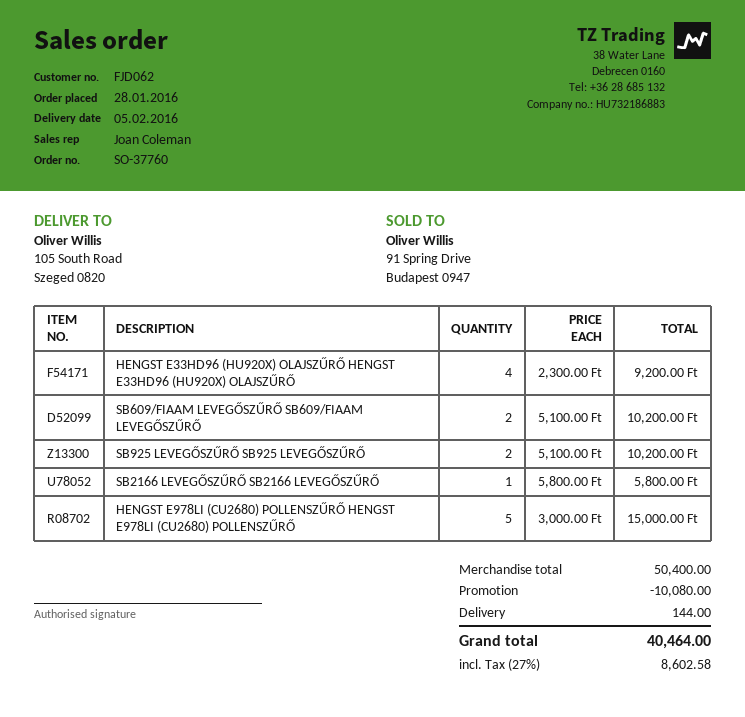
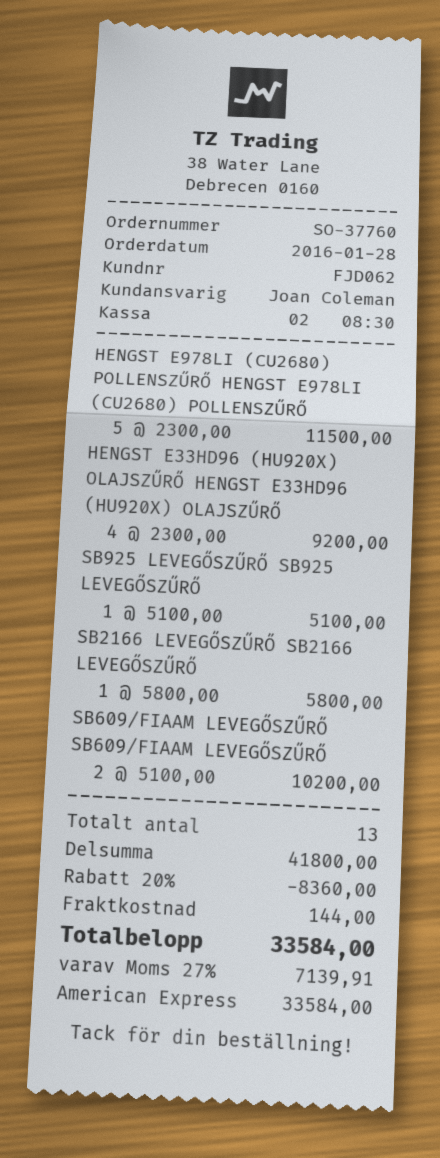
SB925 LEVEGŐSZŰRŐ SB925 LEVEGŐSZŰRŐ: 2 x 5100.00 = 10200.00 -> 1 x 5100.00 = 5100.00
HENGST E978LI (CU2680) POLLENSZŰRŐ HENGST E978LI (CU2680) POLLENSZŰRŐ: 5 x 3000.00 = 15000.00 -> 5 x 2300.00 = 11500.00
subtotal: 50400.00 -> 41800.00
discount: 10080.00 -> 8360.00
tax: 27% = 8602.58 -> 27% = 7139.91
total: 40464.00 -> 33584.00

